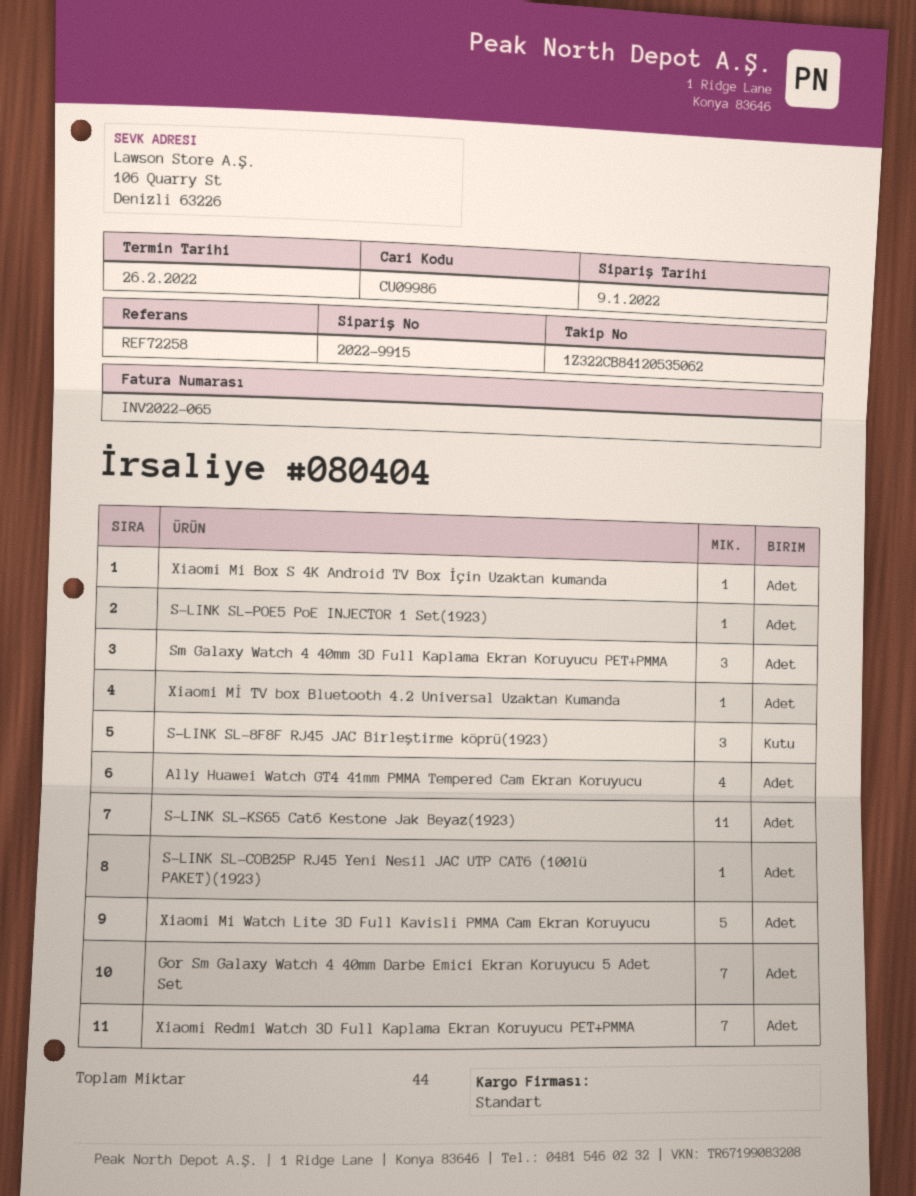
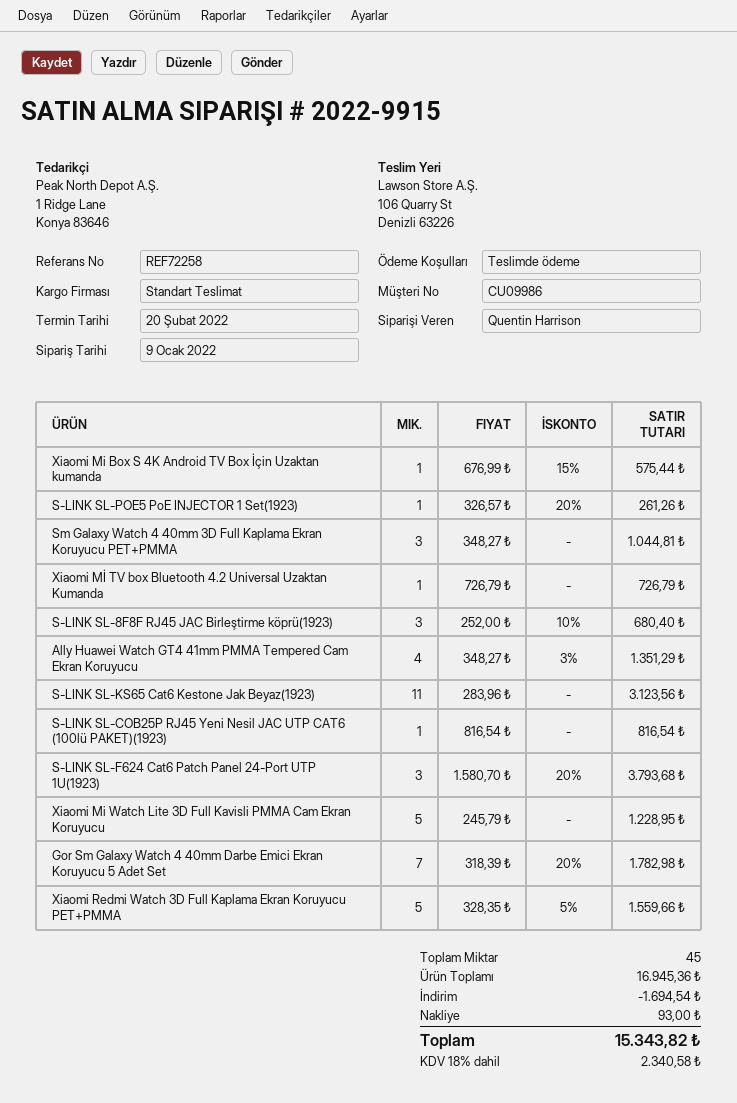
delivery date: 2022-02-26 -> 2022-02-20
Xiaomi Redmi Watch 3D Full Kaplama Ekran Koruyucu PET+PMMA: 7 -> 5
S-LINK SL-F624 Cat6 Patch Panel 24-Port UTP 1U(1923): none -> 3
total quantity: 44 -> 45

